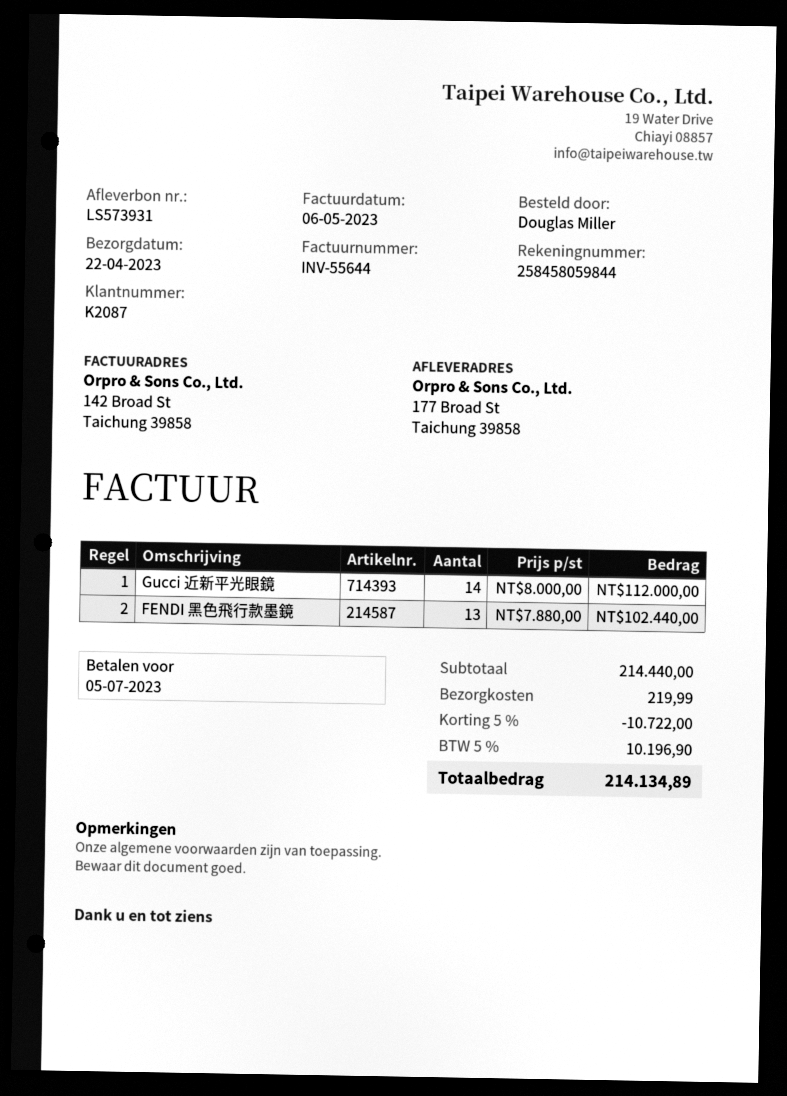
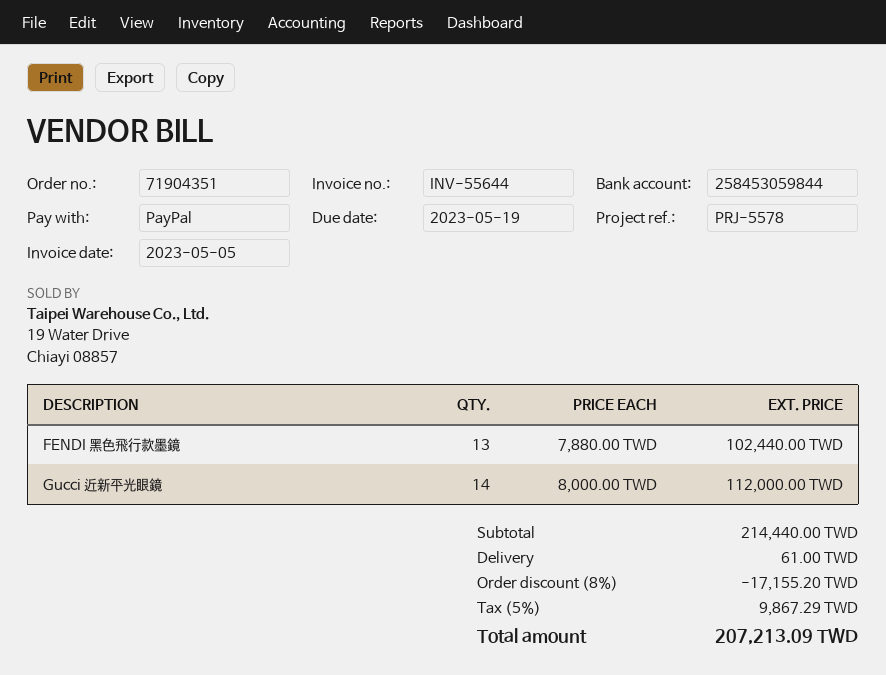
invoice date: 2023-05-06 -> 2023-05-05
due date: 2023-07-05 -> 2023-05-19
bank account: 258458059844 -> 258453059844
discount: 5% = 10722.00 -> 8% = 17155.20
shipping: 219.99 -> 61.00
tax: 5% = 10196.90 -> 5% = 9867.29
total: 214134.89 -> 207213.09

